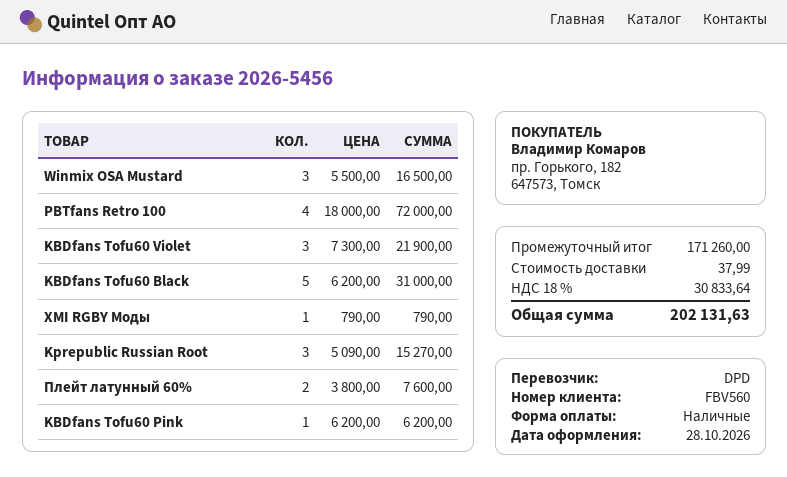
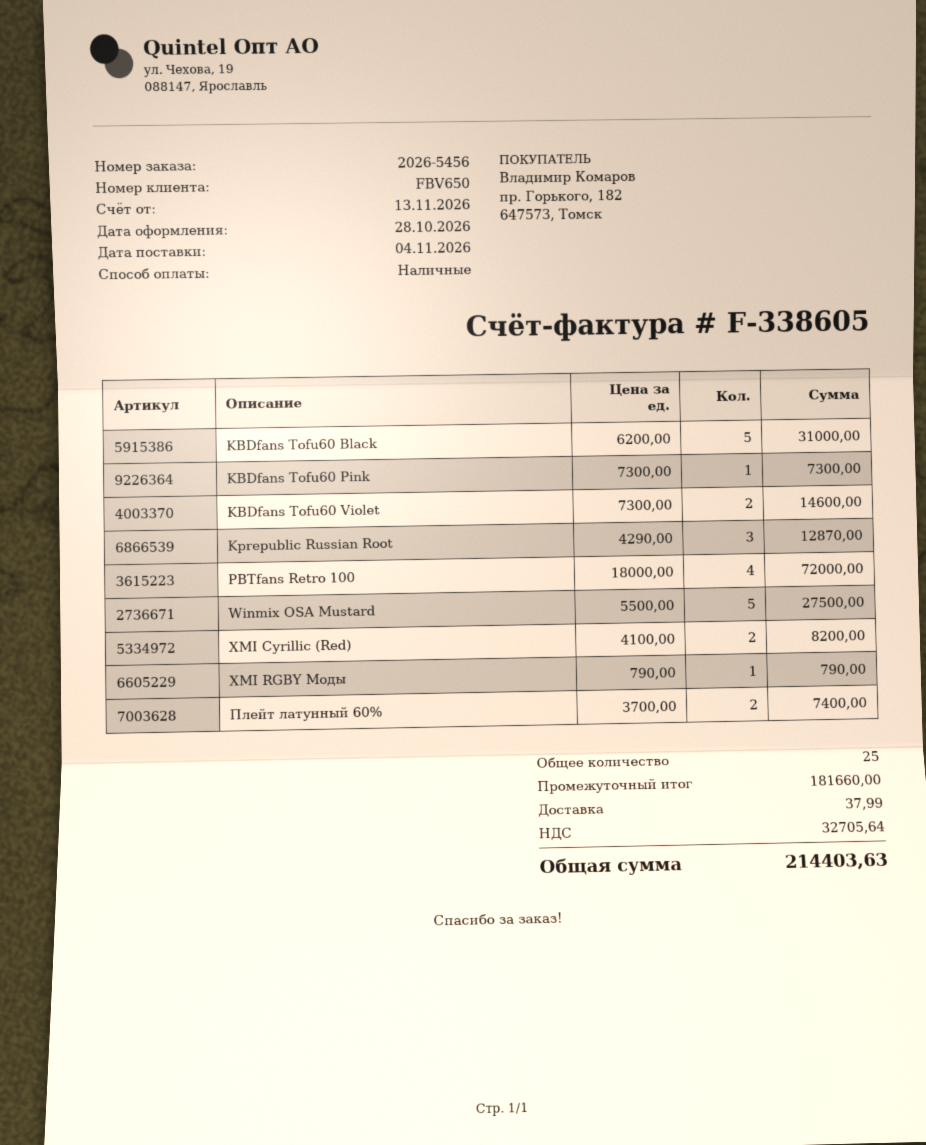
customer number: FBV560 -> FBV650
Winmix OSA Mustard: 3 x 5500.00 = 16500.00 -> 5 x 5500.00 = 27500.00
KBDfans Tofu60 Violet: 3 x 7300.00 = 21900.00 -> 2 x 7300.00 = 14600.00
Kprepublic Russian Root: 3 x 5090.00 = 15270.00 -> 3 x 4290.00 = 12870.00
Плейт латунный 60%: 2 x 3800.00 = 7600.00 -> 2 x 3700.00 = 7400.00
KBDfans Tofu60 Pink: 1 x 6200.00 = 6200.00 -> 1 x 7300.00 = 7300.00
XMI Cyrillic (Red): none -> 2 x 4100.00 = 8200.00
subtotal: 171260.00 -> 181660.00
tax: 30833.64 -> 32705.64
total: 202131.63 -> 214403.63

